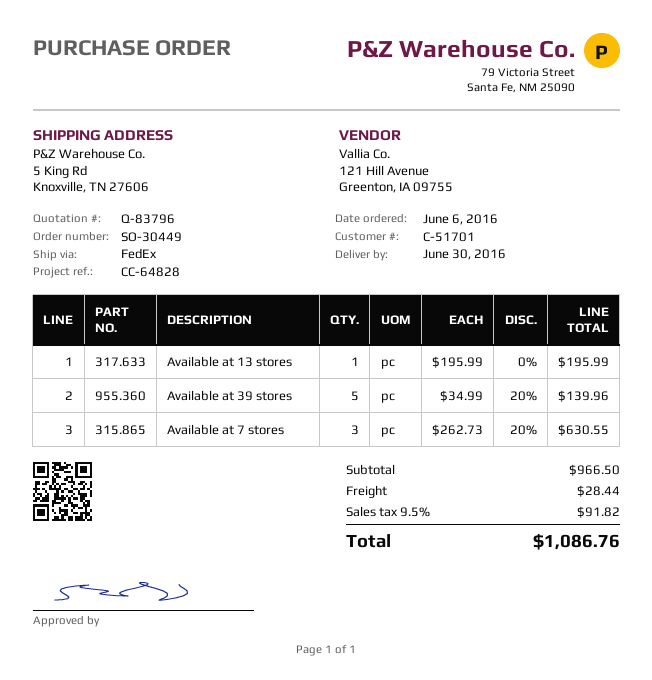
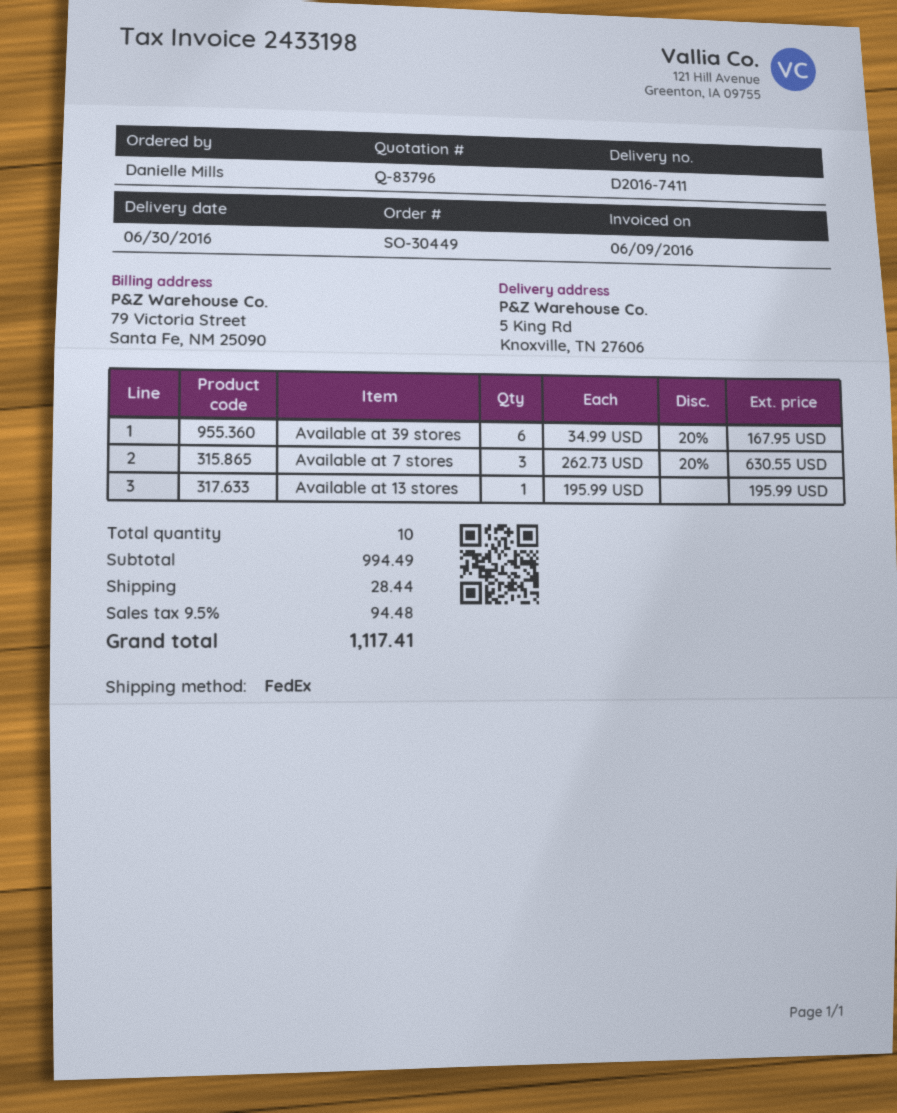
Available at 39 stores: 5 x 34.99 - 20% = 139.96 -> 6 x 34.99 - 20% = 167.95
subtotal: 966.50 -> 994.49
tax: 9.5% = 91.82 -> 9.5% = 94.48
total: 1086.76 -> 1117.41

